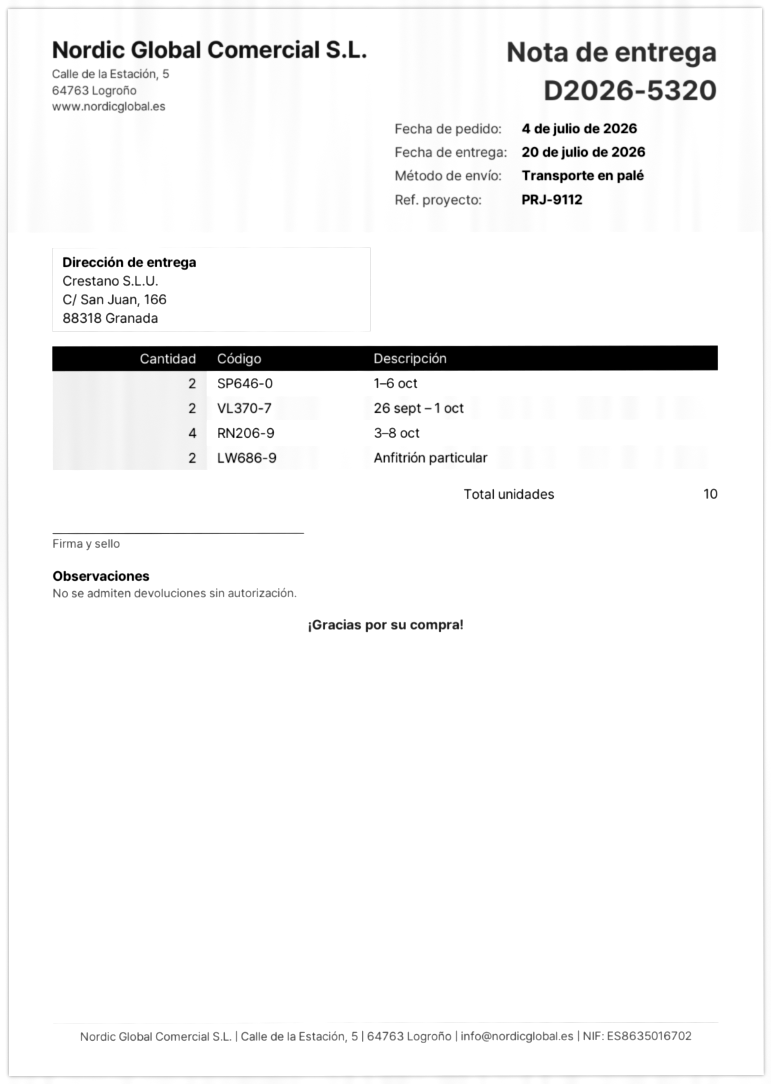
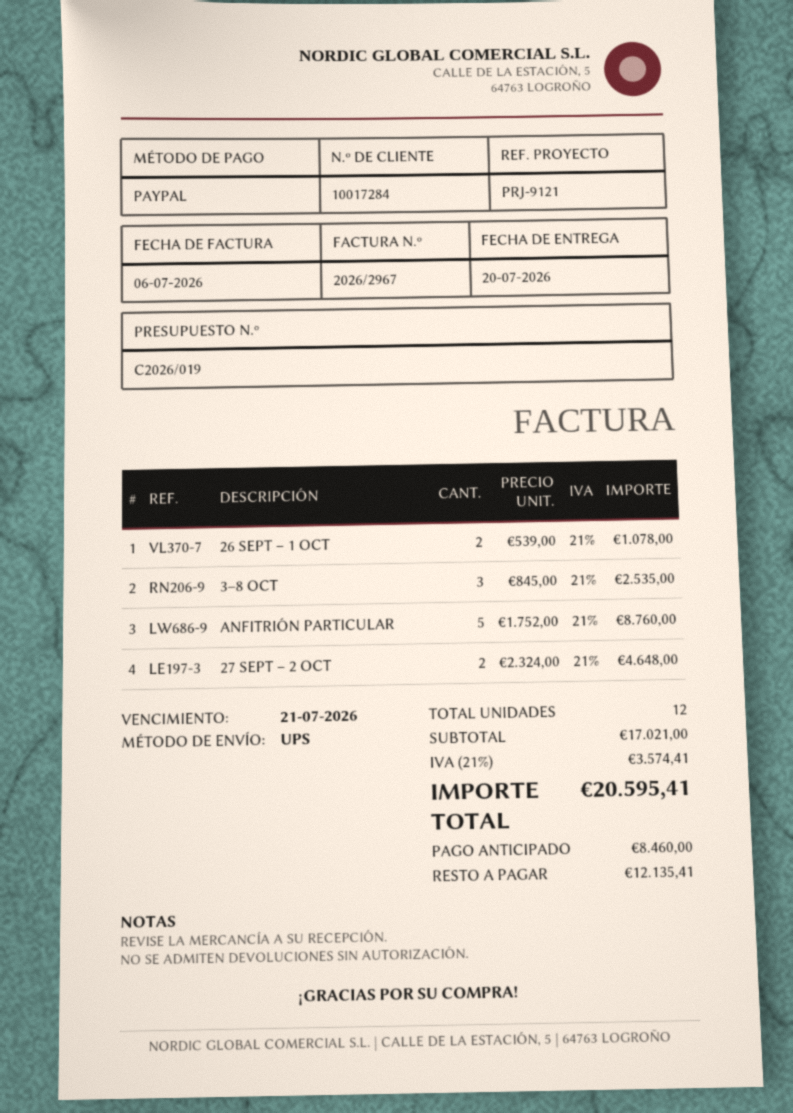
reference: PRJ-9112 -> PRJ-9121
shipping method: pallet freight -> UPS
1–6 oct: 2 -> none
3–8 oct: 4 -> 3
Anfitrión particular: 2 -> 5
27 SEPT – 2 OCT: none -> 2
total quantity: 10 -> 12

